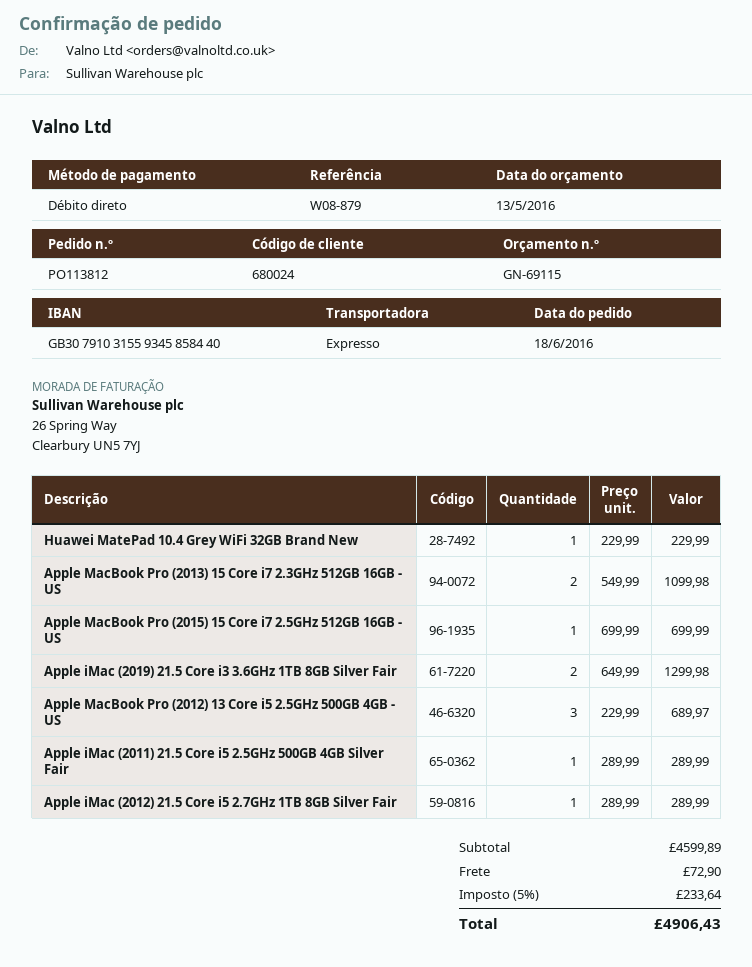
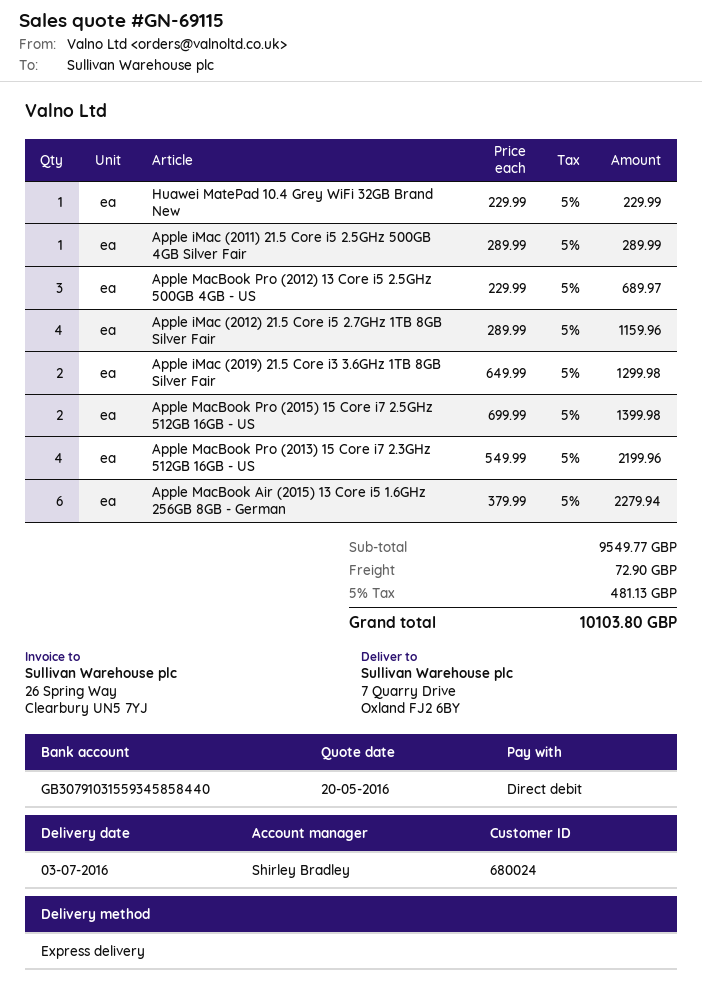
quote date: 2016-05-13 -> 2016-05-20
Apple MacBook Pro (2013) 15 Core i7 2.3GHz 512GB 16GB - US: 2 x 549.99 = 1099.98 -> 4 x 549.99 = 2199.96
Apple MacBook Pro (2015) 15 Core i7 2.5GHz 512GB 16GB - US: 1 x 699.99 = 699.99 -> 2 x 699.99 = 1399.98
Apple iMac (2012) 21.5 Core i5 2.7GHz 1TB 8GB Silver Fair: 1 x 289.99 = 289.99 -> 4 x 289.99 = 1159.96
Apple MacBook Air (2015) 13 Core i5 1.6GHz 256GB 8GB - German: none -> 6 x 379.99 = 2279.94
subtotal: 4599.89 -> 9549.77
tax: 5% = 233.64 -> 5% = 481.13
total: 4906.43 -> 10103.80

